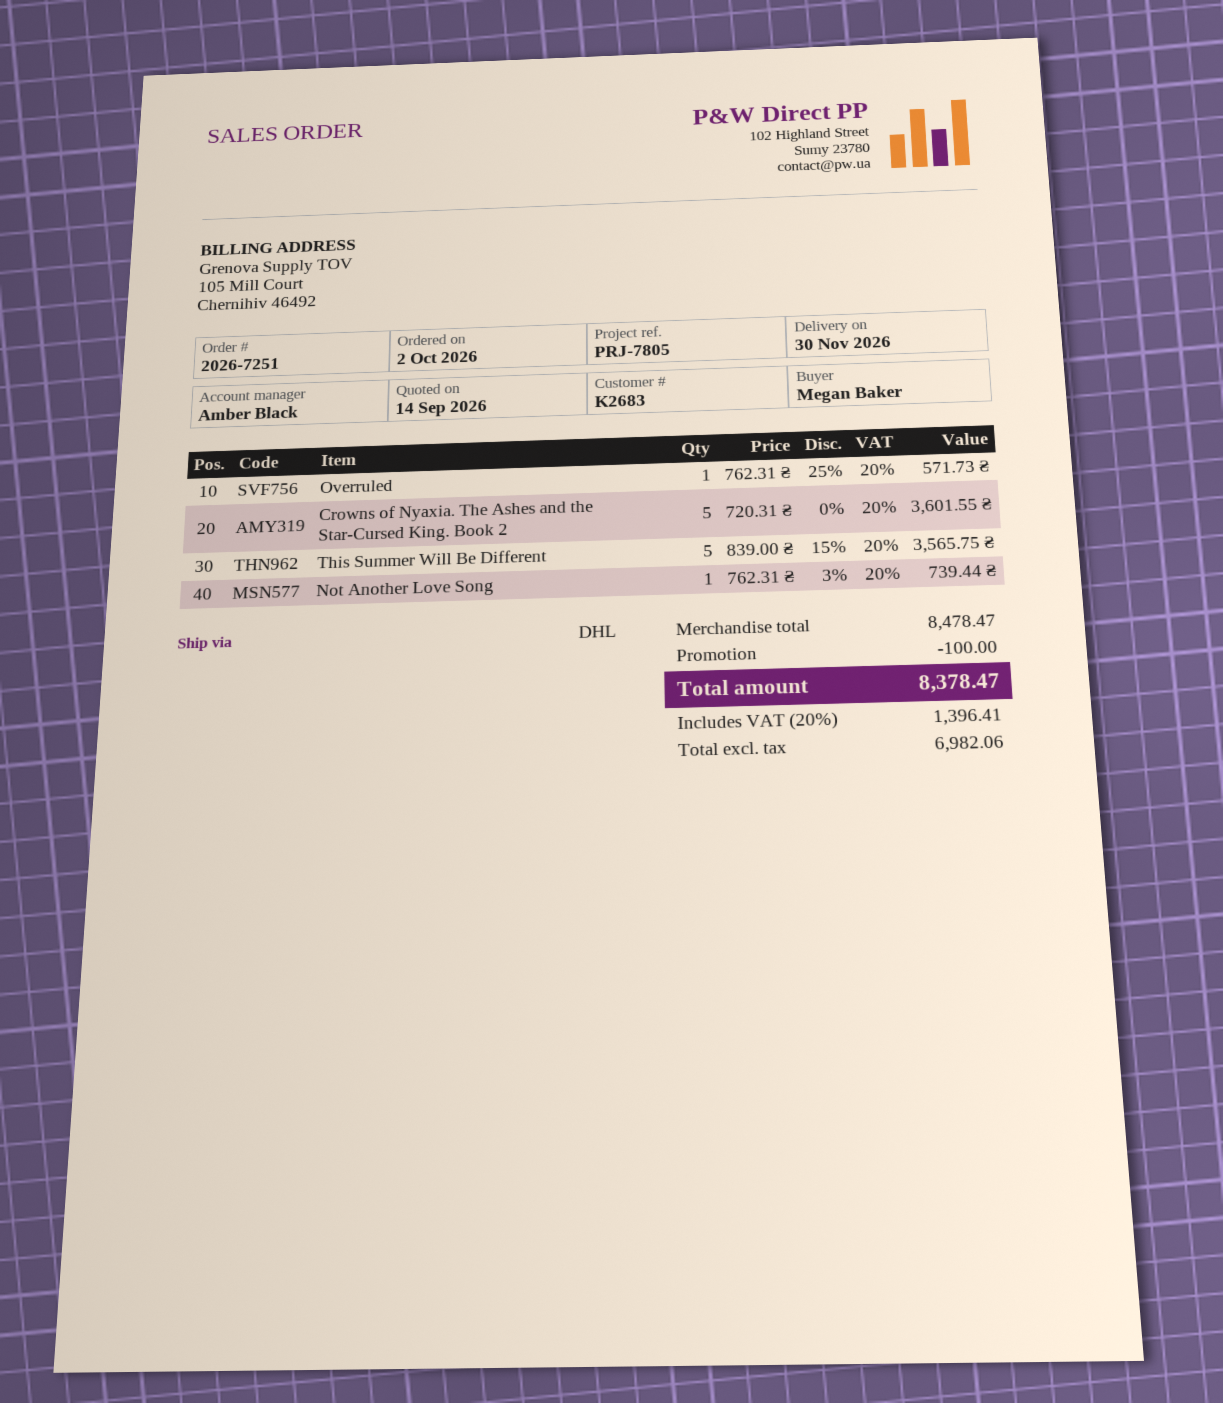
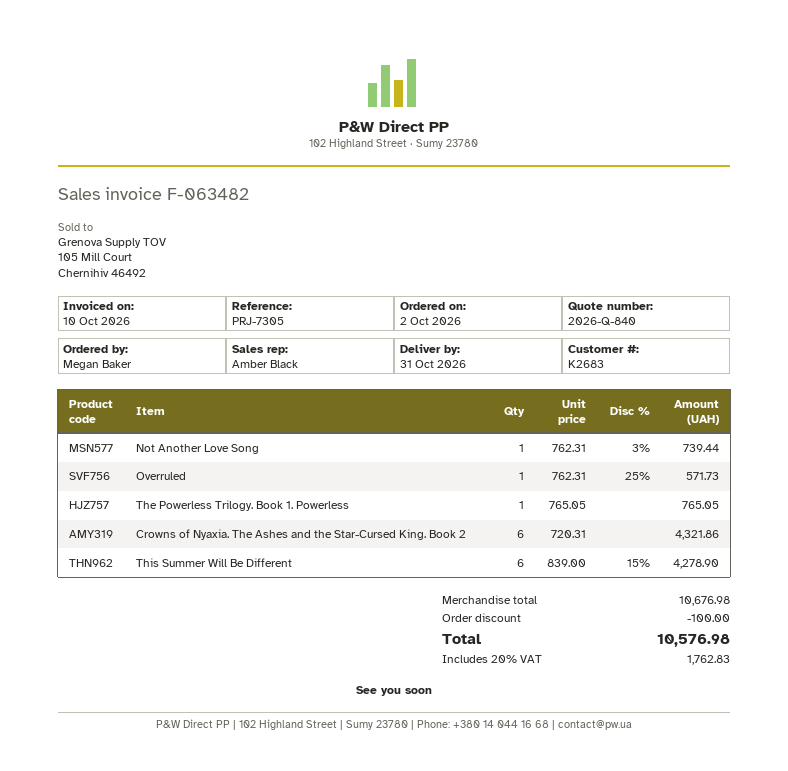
delivery date: 2026-11-30 -> 2026-10-31
reference: PRJ-7805 -> PRJ-7305
Crowns of Nyaxia. The Ashes and the Star-Cursed King. Book 2: 5 x 720.31 = 3601.55 -> 6 x 720.31 = 4321.86
This Summer Will Be Different: 5 x 839.00 - 15% = 3565.75 -> 6 x 839.00 - 15% = 4278.90
The Powerless Trilogy. Book 1. Powerless: none -> 1 x 765.05 = 765.05
subtotal: 8478.47 -> 10676.98
tax: 20% = 1396.41 -> 20% = 1762.83
total: 8378.47 -> 10576.98

